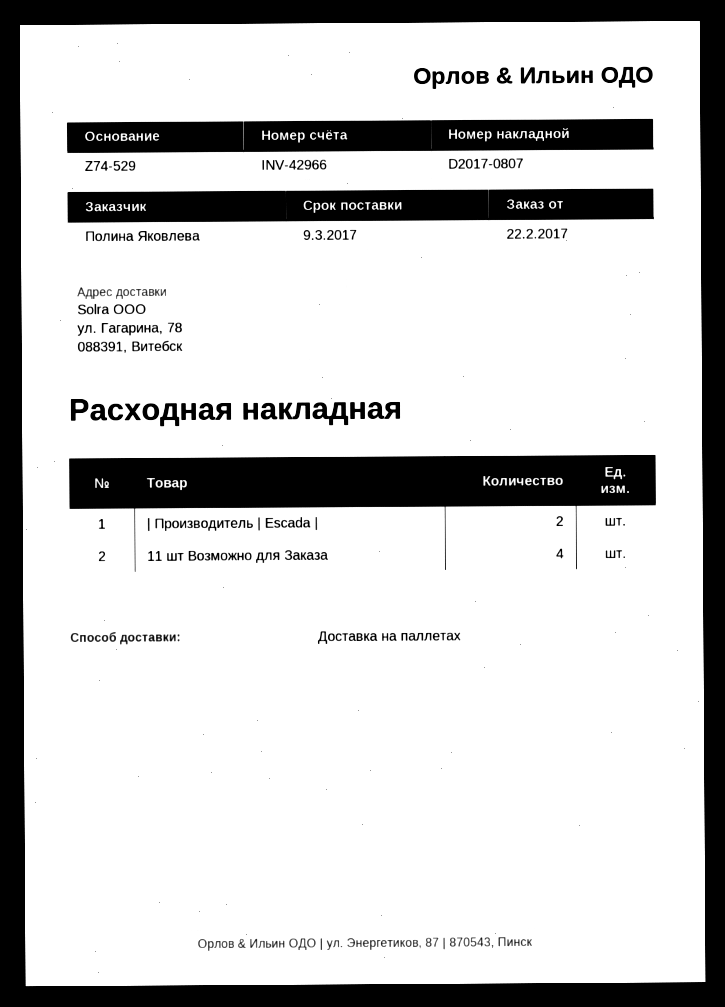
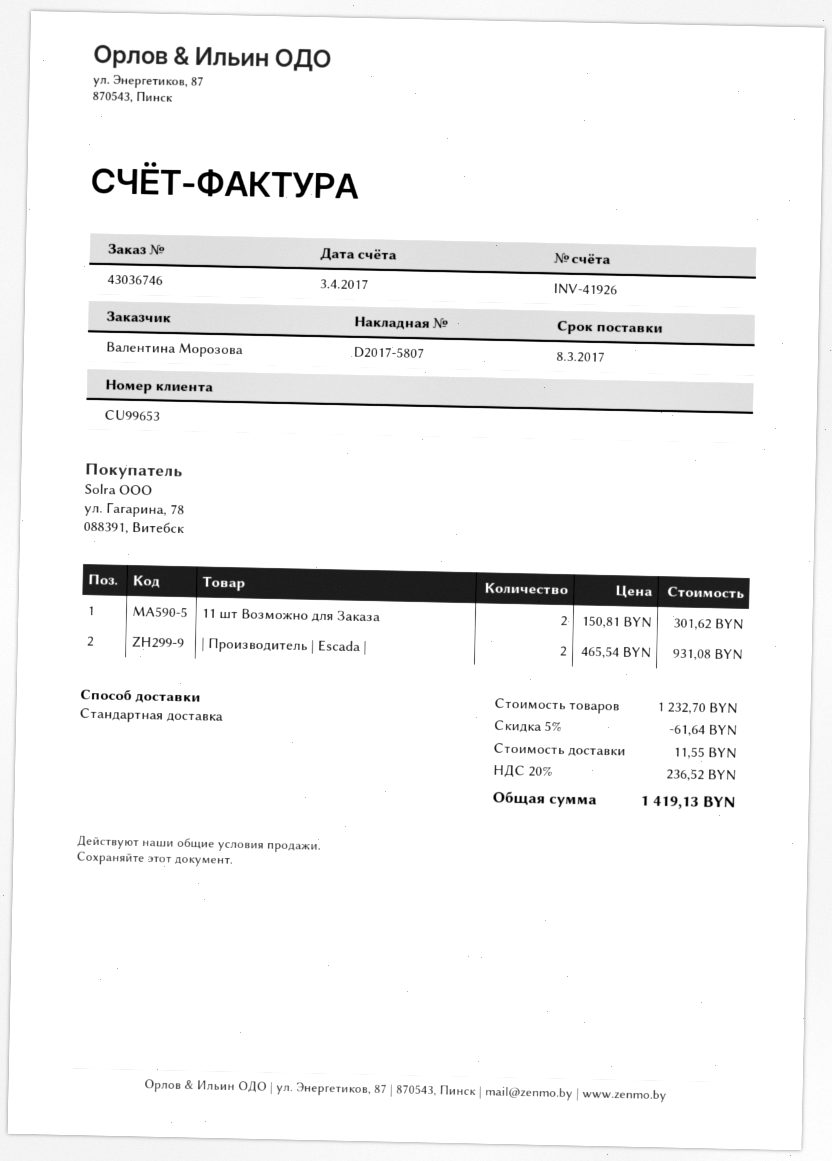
delivery note number: D2017-0807 -> D2017-5807
delivery date: 2017-03-09 -> 2017-03-08
invoice number: INV-42966 -> INV-41926
ordered by: Полина Яковлева -> Валентина Морозова
shipping method: pallet freight -> standard
11 шт Возможно для Заказа: 4 -> 2

